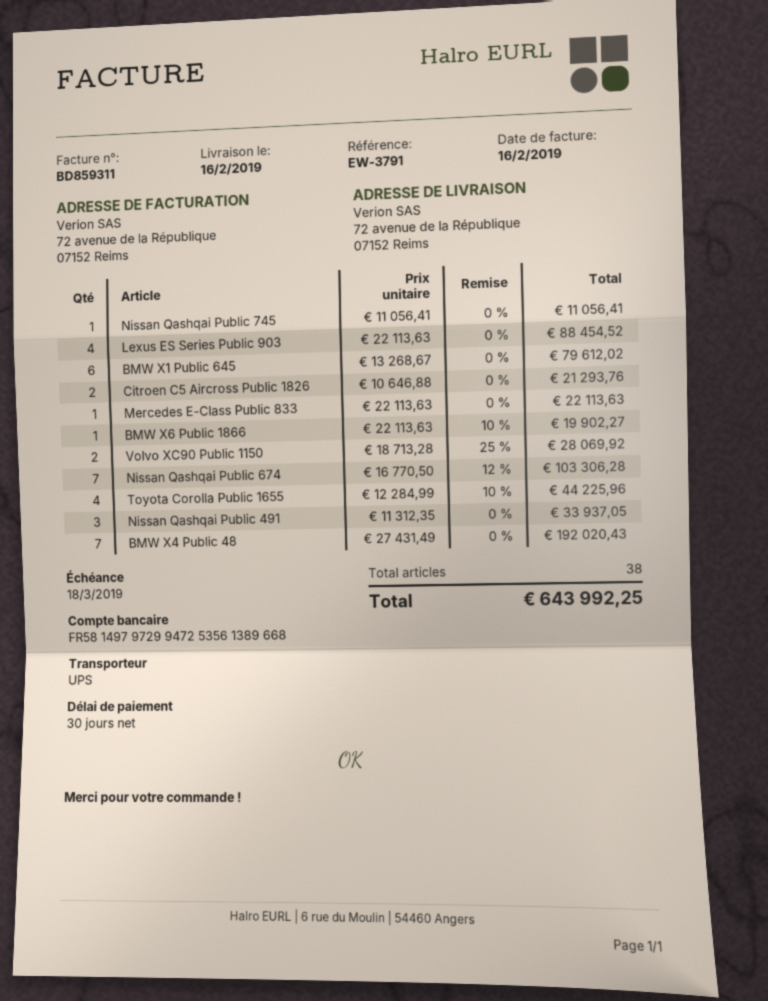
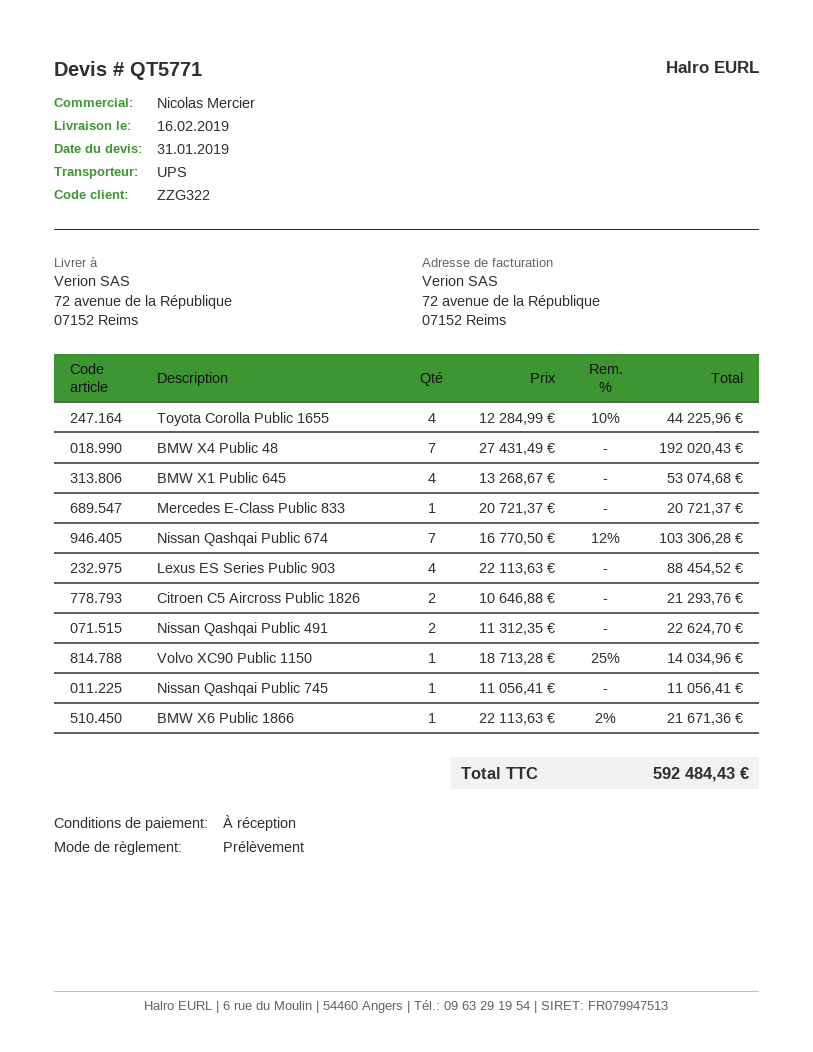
payment terms: 30 days -> on receipt
BMW X1 Public 645: 6 x 13268.67 = 79612.02 -> 4 x 13268.67 = 53074.68
Mercedes E-Class Public 833: 1 x 22113.63 = 22113.63 -> 1 x 20721.37 = 20721.37
BMW X6 Public 1866: 1 x 22113.63 - 10% = 19902.27 -> 1 x 22113.63 - 2% = 21671.36
Volvo XC90 Public 1150: 2 x 18713.28 - 25% = 28069.92 -> 1 x 18713.28 - 25% = 14034.96
Nissan Qashqai Public 491: 3 x 11312.35 = 33937.05 -> 2 x 11312.35 = 22624.70
total: 643992.25 -> 592484.43

